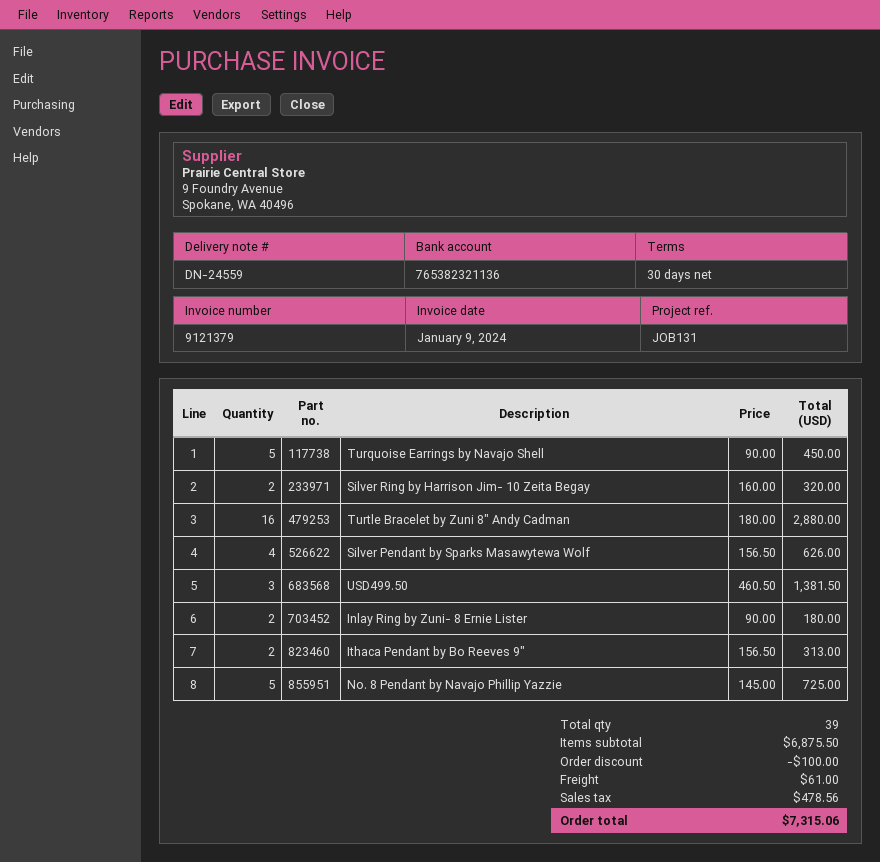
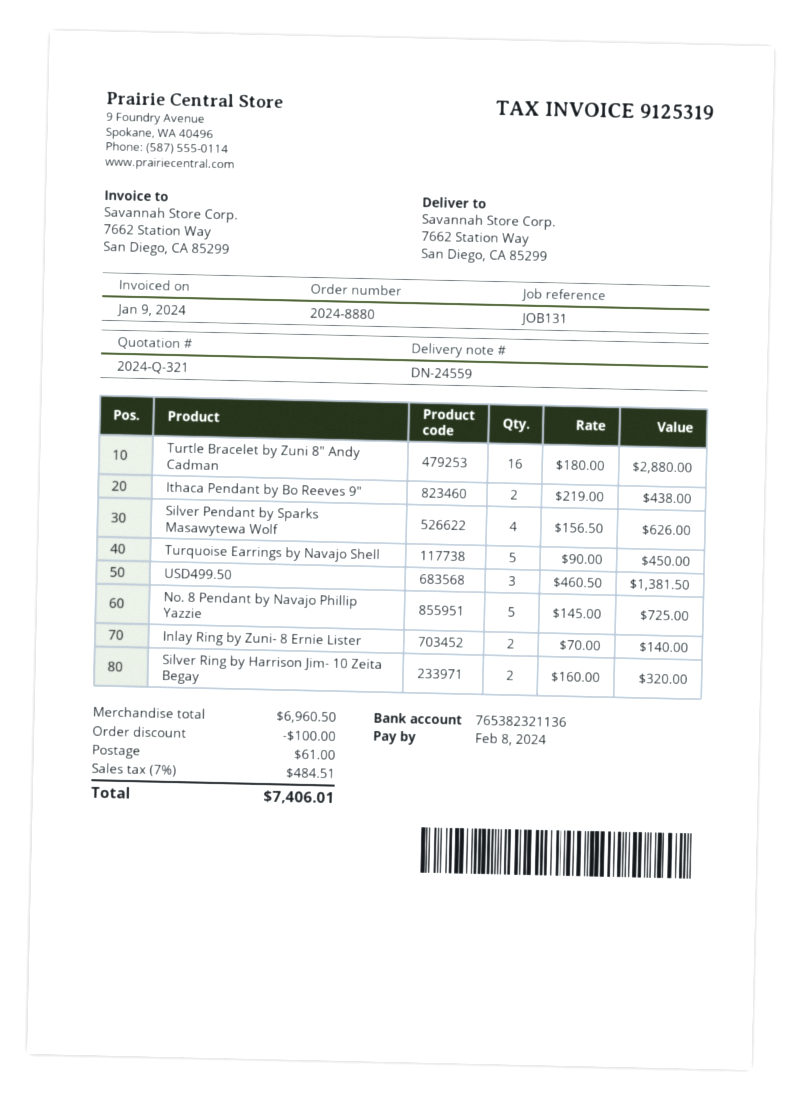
invoice number: 9121379 -> 9125319
Inlay Ring by Zuni- 8 Ernie Lister: 2 x 90.00 = 180.00 -> 2 x 70.00 = 140.00
Ithaca Pendant by Bo Reeves 9": 2 x 156.50 = 313.00 -> 2 x 219.00 = 438.00
subtotal: 6875.50 -> 6960.50
tax: 478.56 -> 484.51
total: 7315.06 -> 7406.01

